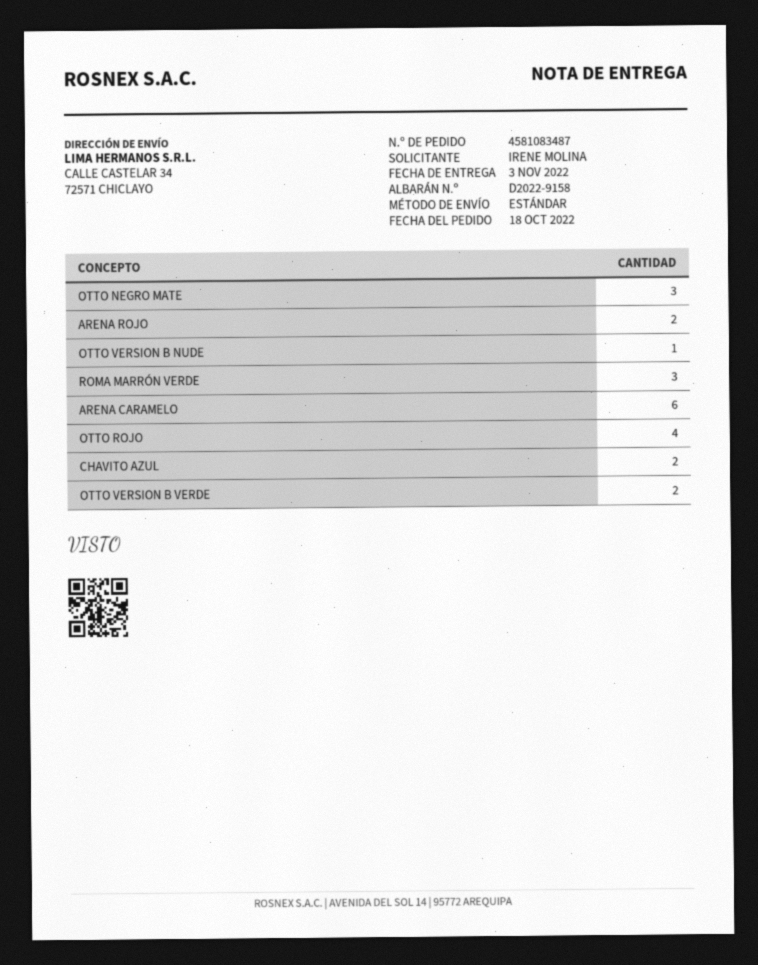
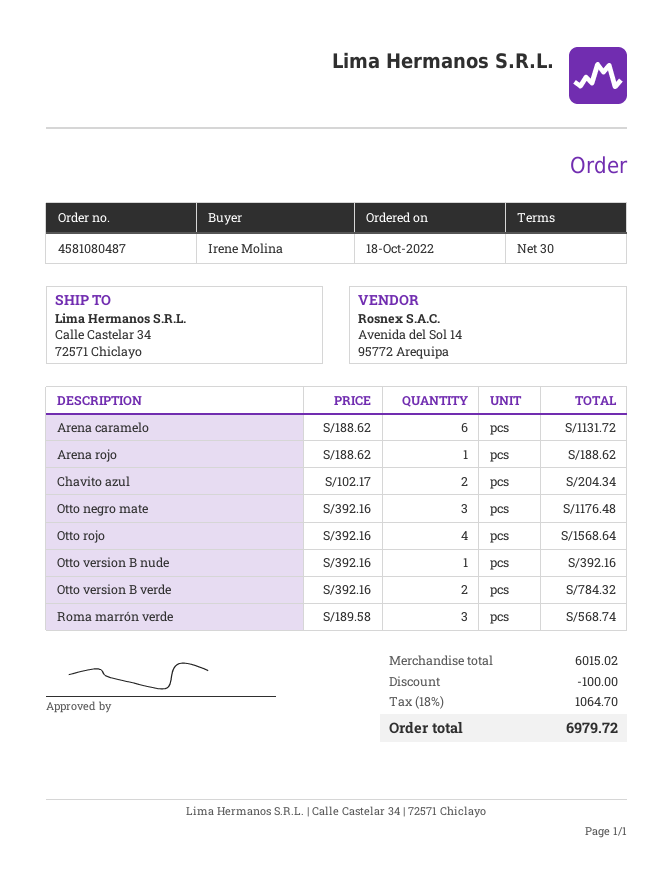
order number: 4581083487 -> 4581080487
ARENA ROJO: 2 -> 1

